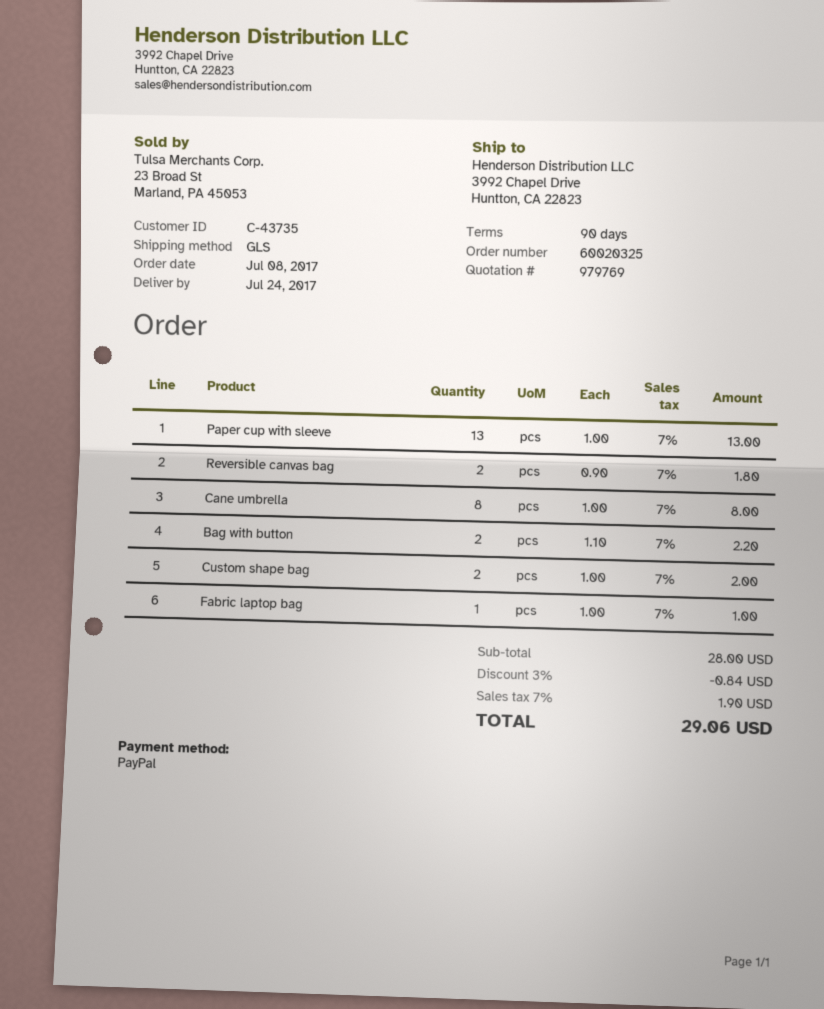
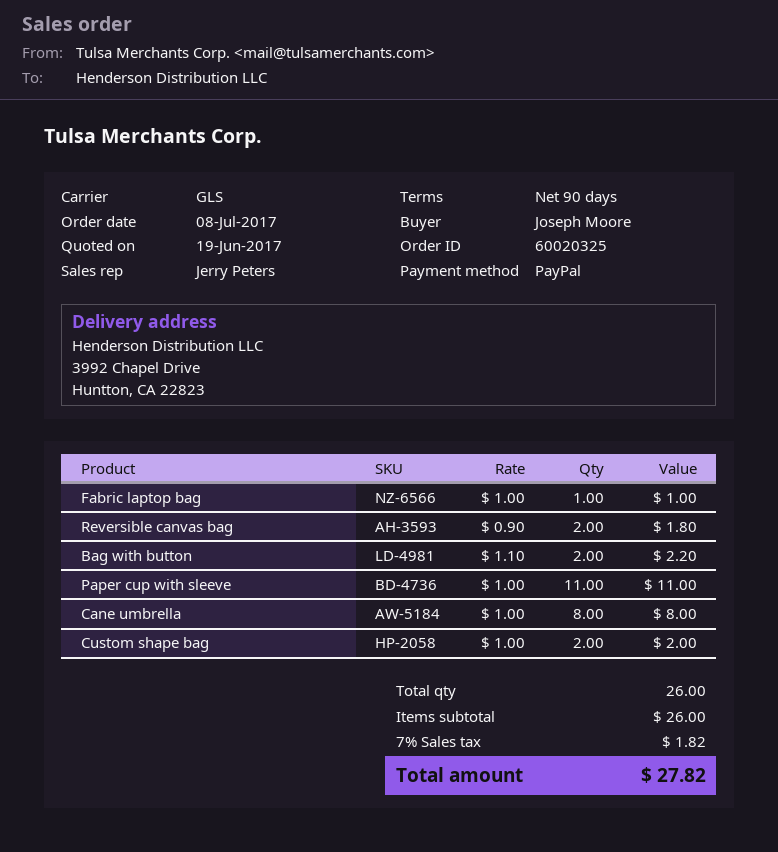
Paper cup with sleeve: 13 x 1.00 = 13.00 -> 11 x 1.00 = 11.00
subtotal: 28.00 -> 26.00
discount: 3% = 0.84 -> none
tax: 7% = 1.90 -> 7% = 1.82
total: 29.06 -> 27.82

